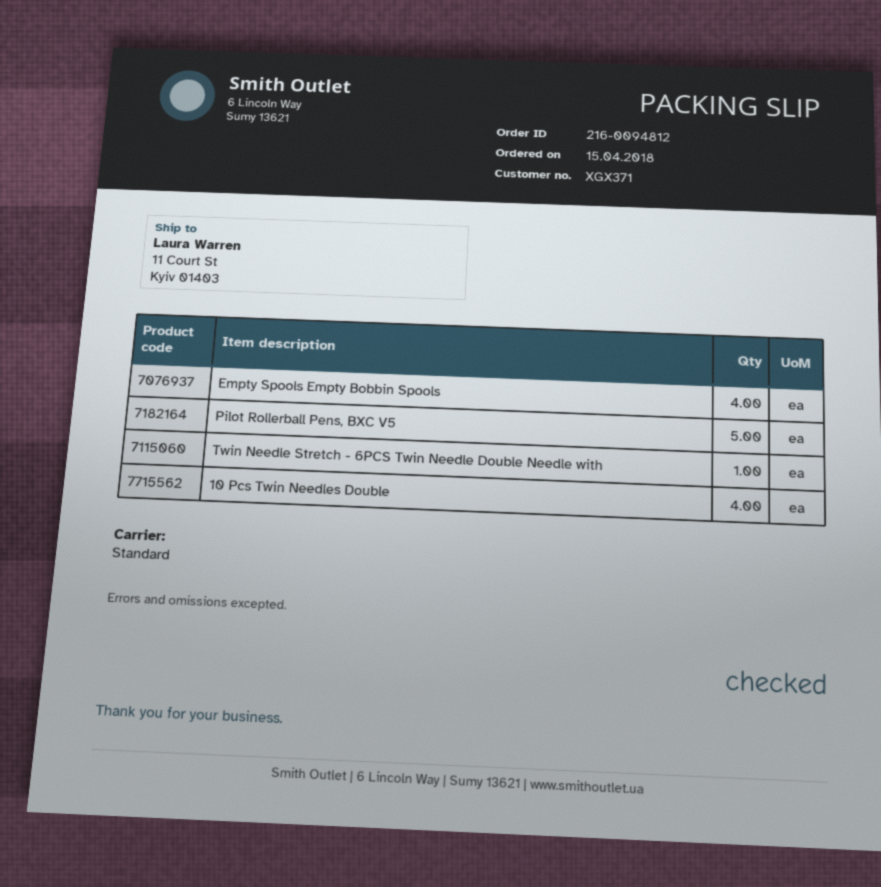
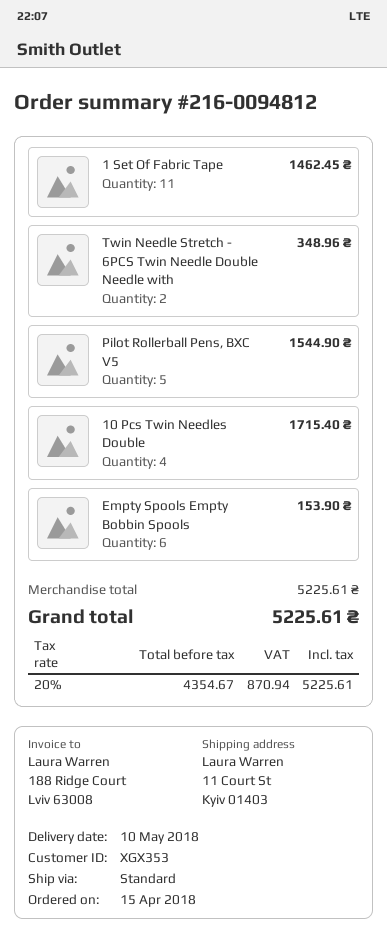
customer number: XGX371 -> XGX353
Empty Spools Empty Bobbin Spools: 4 -> 6
Twin Needle Stretch - 6PCS Twin Needle Double Needle with: 1 -> 2
1 Set Of Fabric Tape: none -> 11

